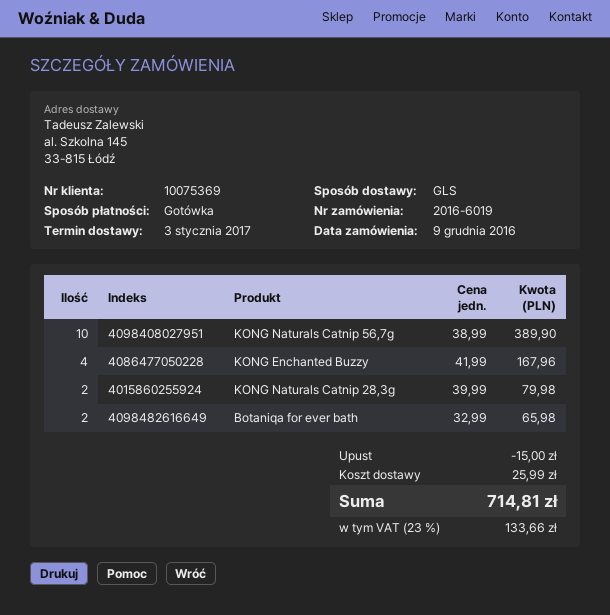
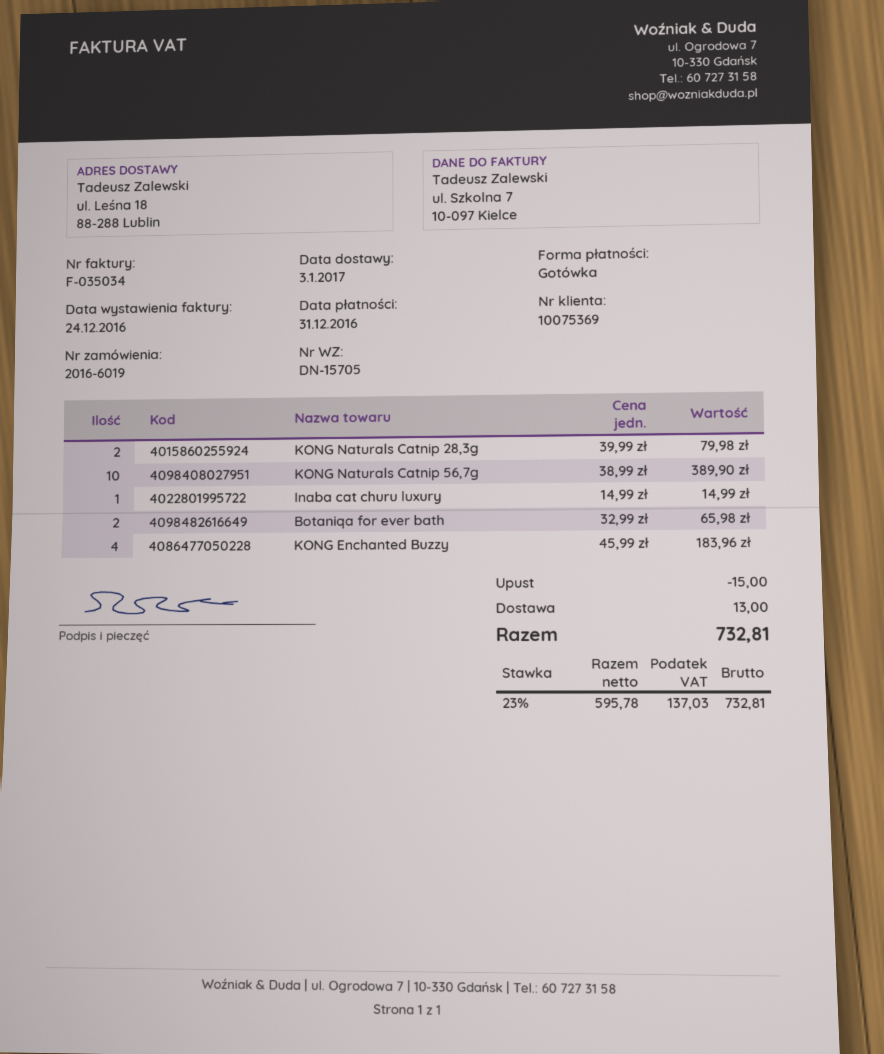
ship to: al. Szkolna 145, 33-815 Łódź -> ul. Leśna 18, 88-288 Lublin
KONG Enchanted Buzzy: 4 x 41.99 = 167.96 -> 4 x 45.99 = 183.96
Inaba cat churu luxury: none -> 1 x 14.99 = 14.99
shipping: 25.99 -> 13.00
tax: 23% = 133.66 -> 23% = 137.03
total: 714.81 -> 732.81

